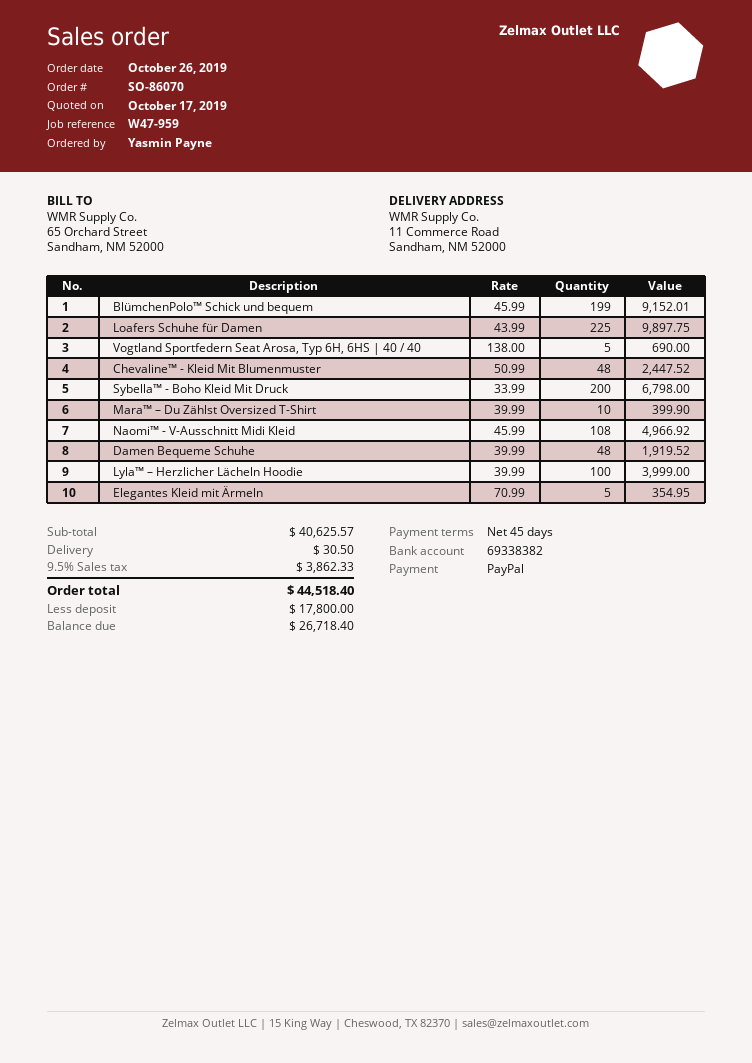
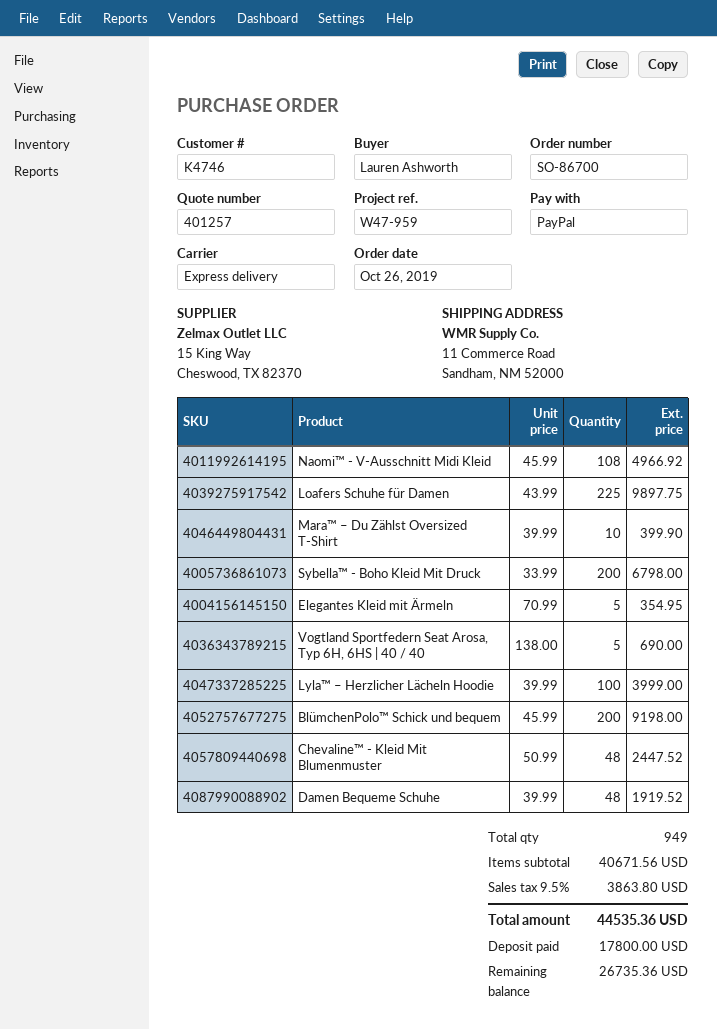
order number: SO-86070 -> SO-86700
ordered by: Yasmin Payne -> Lauren Ashworth
BlümchenPolo™ Schick und bequem: 199 x 45.99 = 9152.01 -> 200 x 45.99 = 9198.00
subtotal: 40625.57 -> 40671.56
shipping: 30.50 -> none
tax: 9.5% = 3862.33 -> 9.5% = 3863.80
total: 44518.40 -> 44535.36
balance: 26718.40 -> 26735.36

